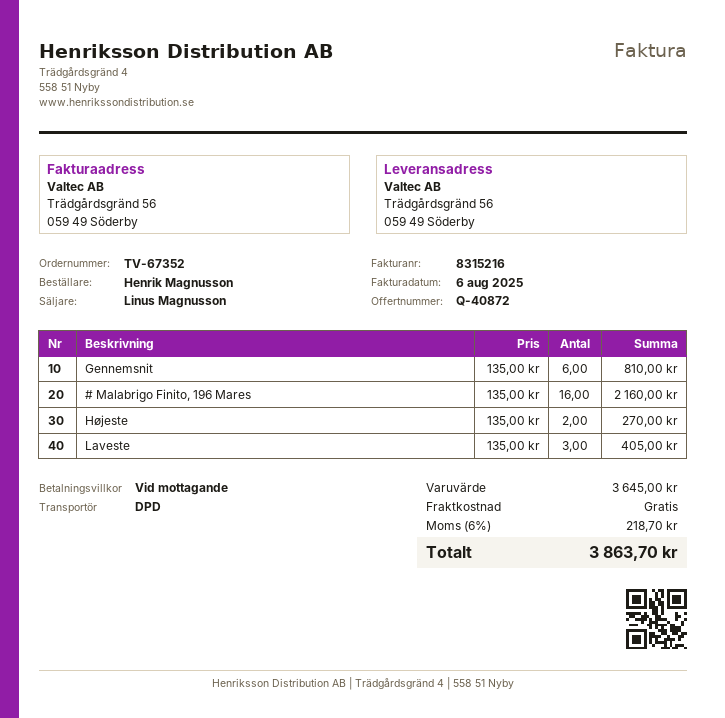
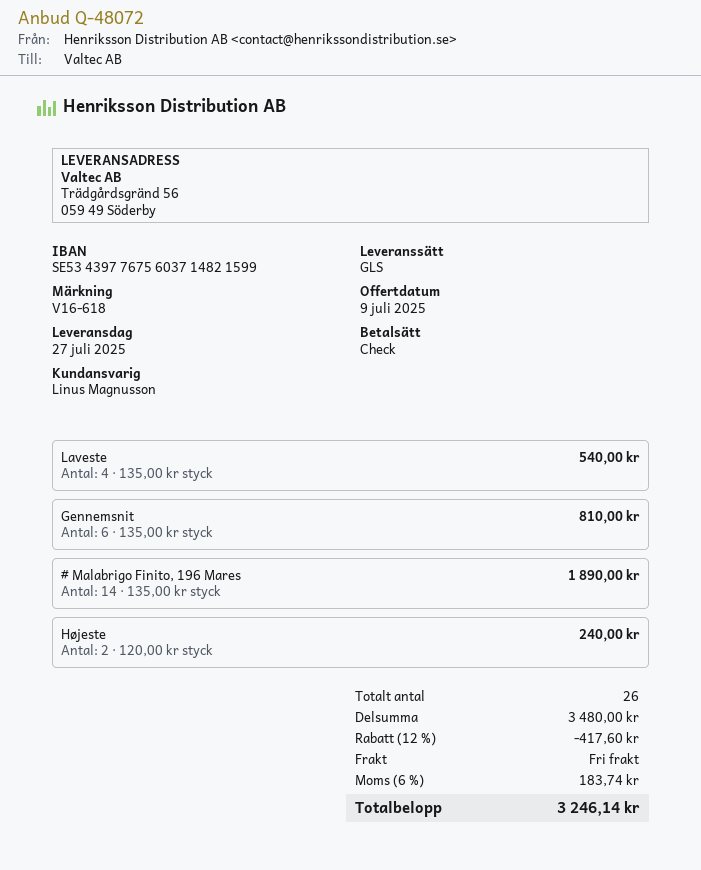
quote number: Q-40872 -> Q-48072
shipping method: DPD -> GLS
# Malabrigo Finito, 196 Mares: 16 x 135.00 = 2160.00 -> 14 x 135.00 = 1890.00
Højeste: 2 x 135.00 = 270.00 -> 2 x 120.00 = 240.00
Laveste: 3 x 135.00 = 405.00 -> 4 x 135.00 = 540.00
subtotal: 3645.00 -> 3480.00
discount: none -> 12% = 417.60
tax: 6% = 218.70 -> 6% = 183.74
total: 3863.70 -> 3246.14

